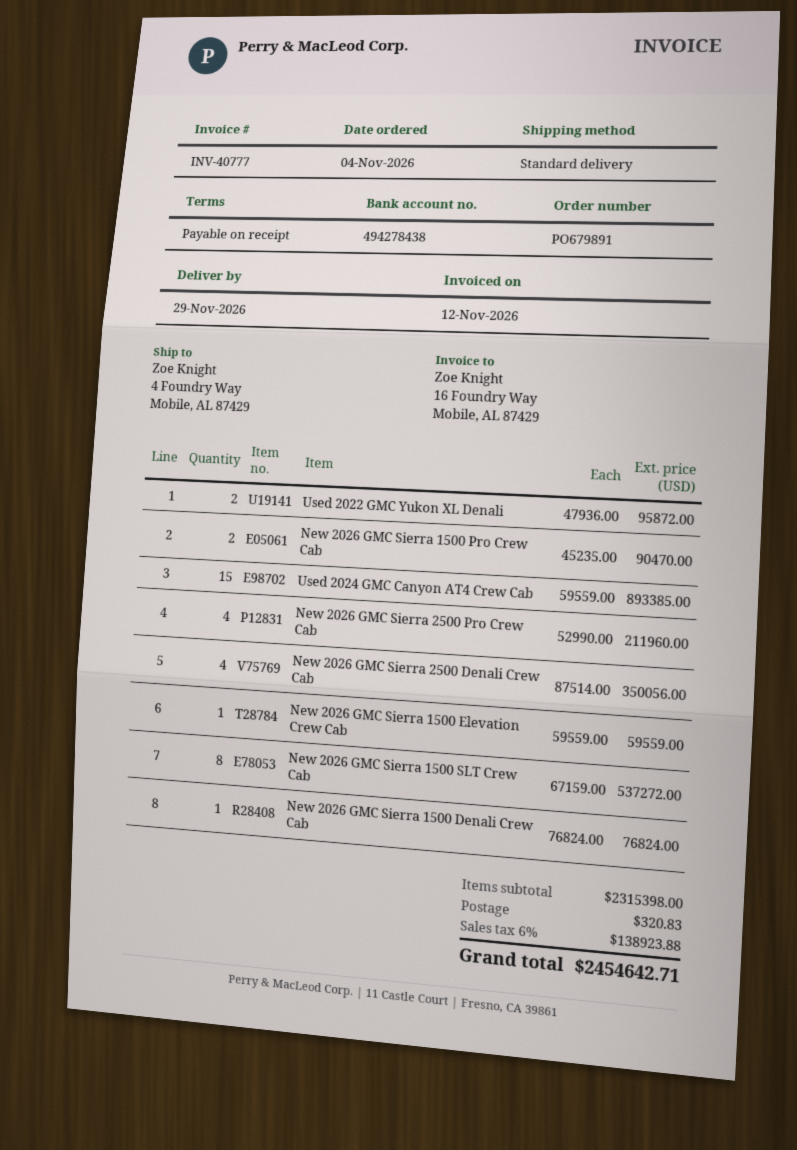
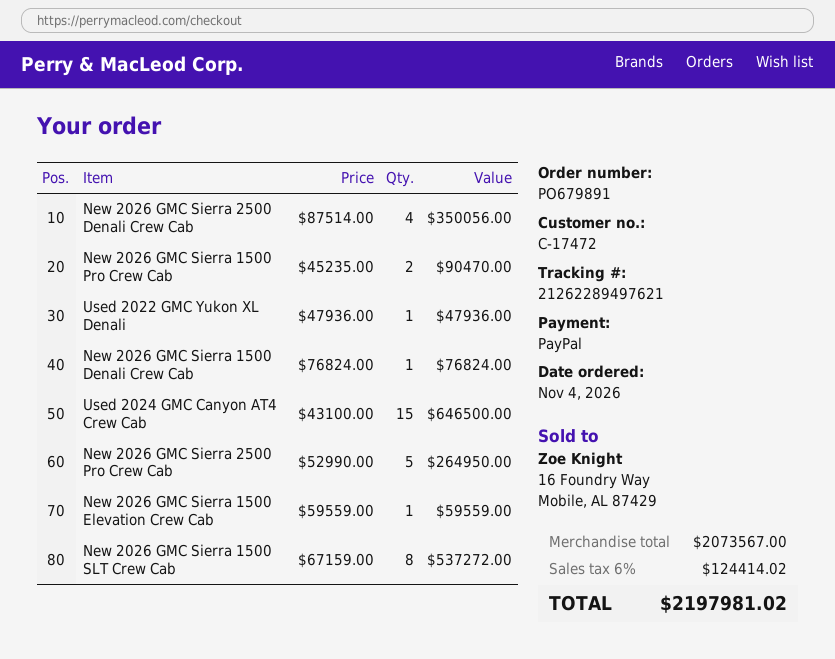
Used 2022 GMC Yukon XL Denali: 2 x 47936.00 = 95872.00 -> 1 x 47936.00 = 47936.00
Used 2024 GMC Canyon AT4 Crew Cab: 15 x 59559.00 = 893385.00 -> 15 x 43100.00 = 646500.00
New 2026 GMC Sierra 2500 Pro Crew Cab: 4 x 52990.00 = 211960.00 -> 5 x 52990.00 = 264950.00
subtotal: 2315398.00 -> 2073567.00
shipping: 320.83 -> none
tax: 6% = 138923.88 -> 6% = 124414.02
total: 2454642.71 -> 2197981.02

